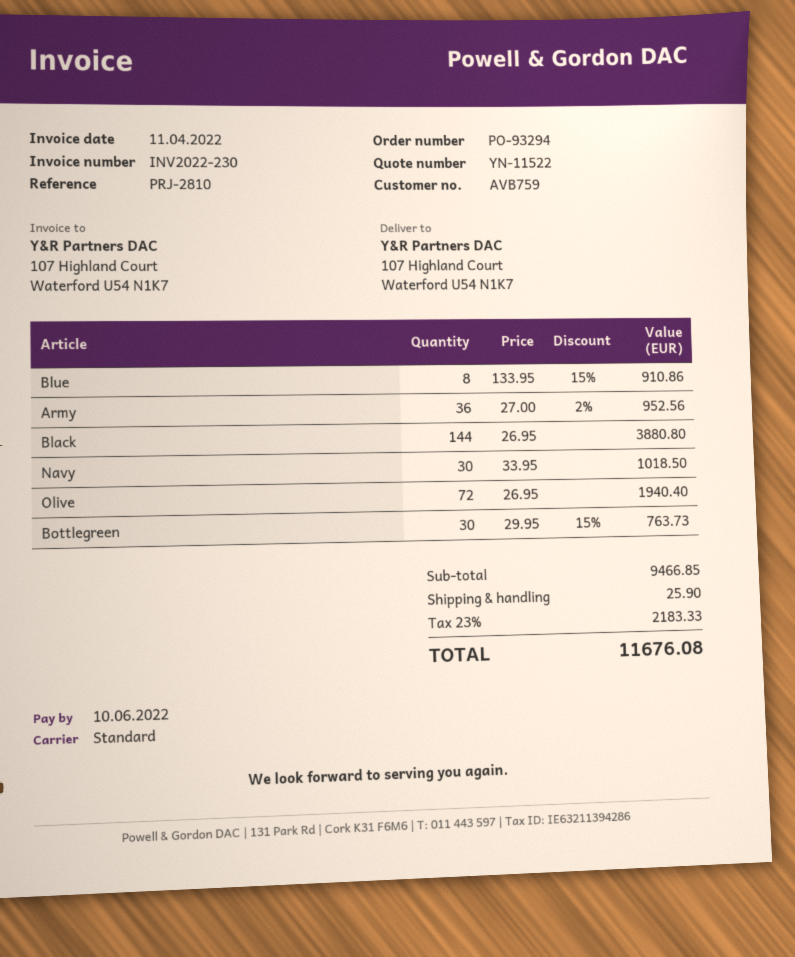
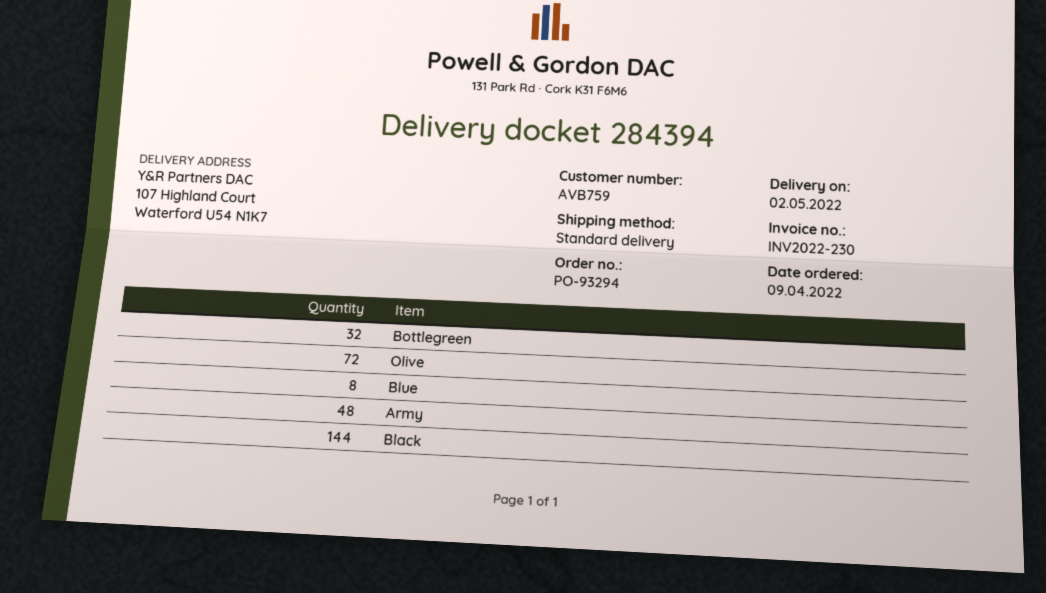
Army: 36 -> 48
Navy: 30 -> none
Bottlegreen: 30 -> 32

